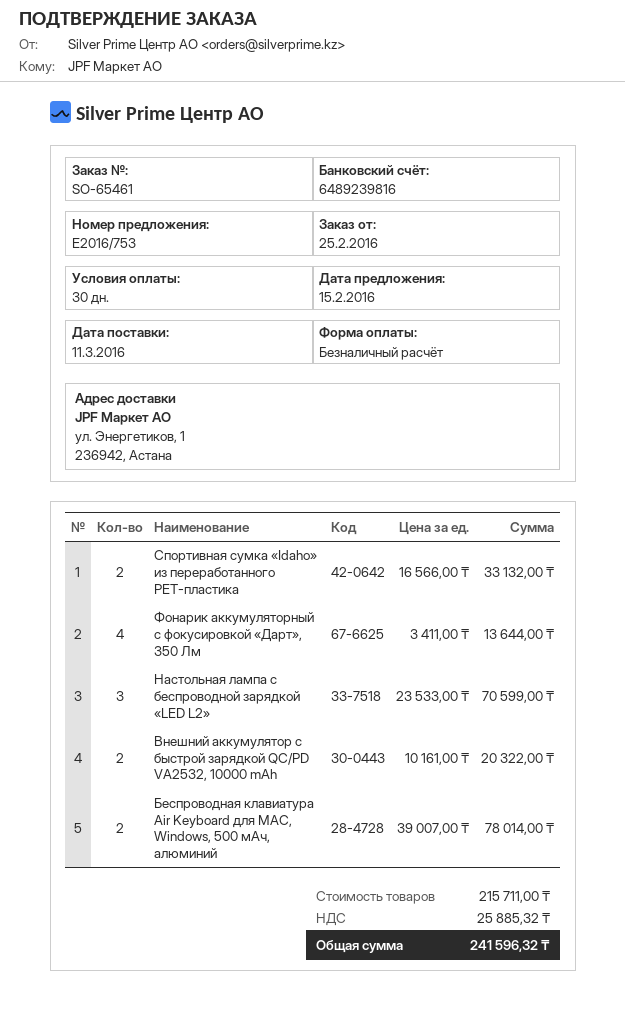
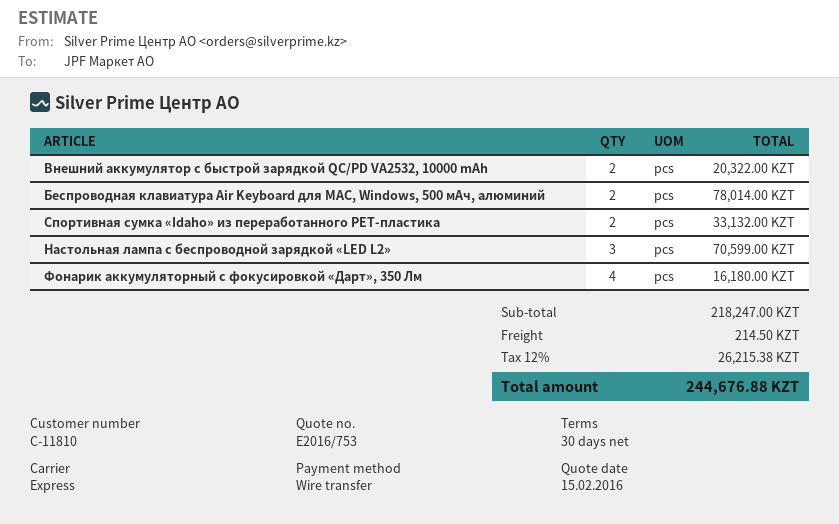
Фонарик аккумуляторный с фокусировкой «Дарт», 350 Лм: 4 for 13644.00 -> 4 for 16180.00
subtotal: 215711.00 -> 218247.00
shipping: none -> 214.50
tax: 25885.32 -> 26215.38
total: 241596.32 -> 244676.88

